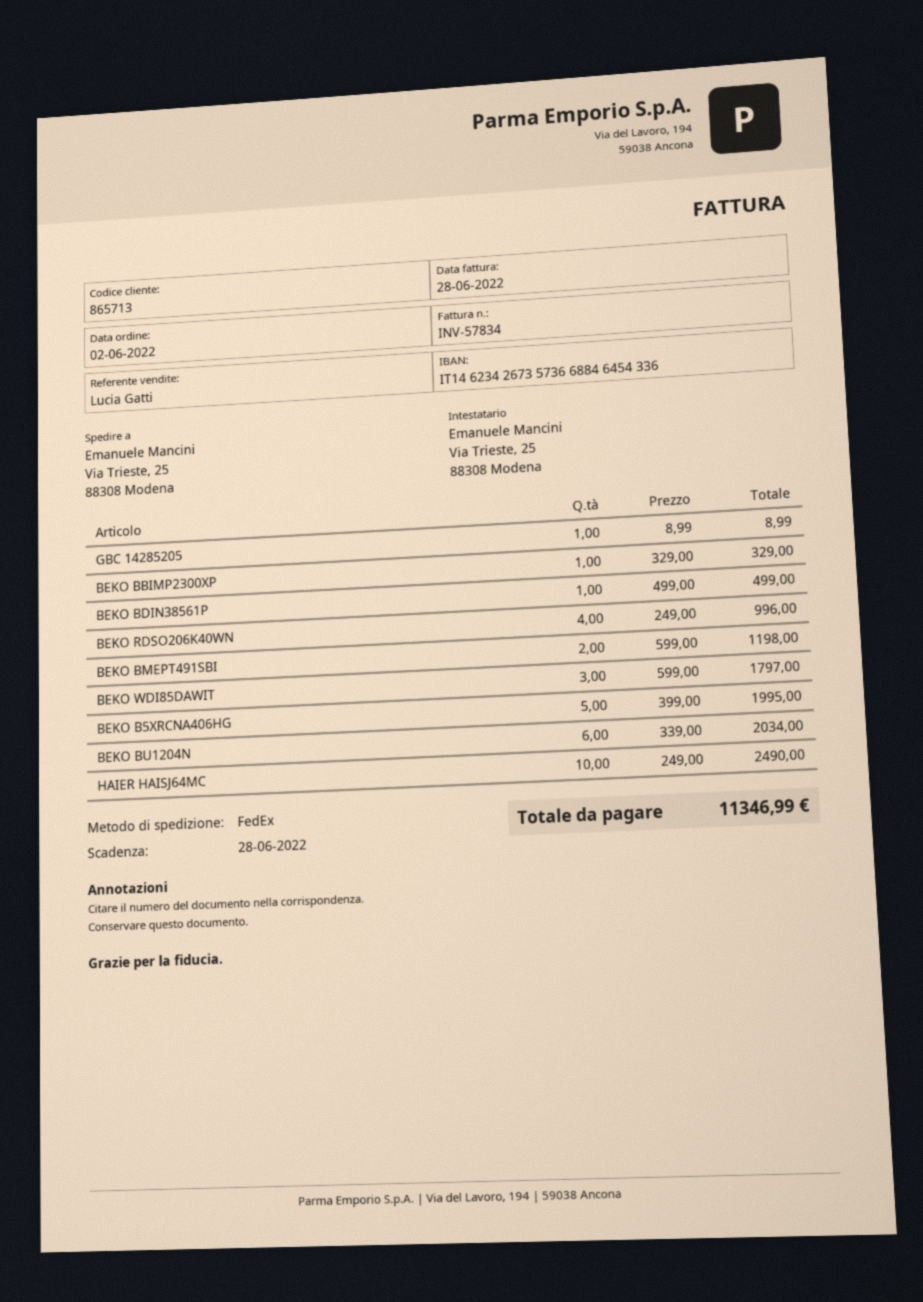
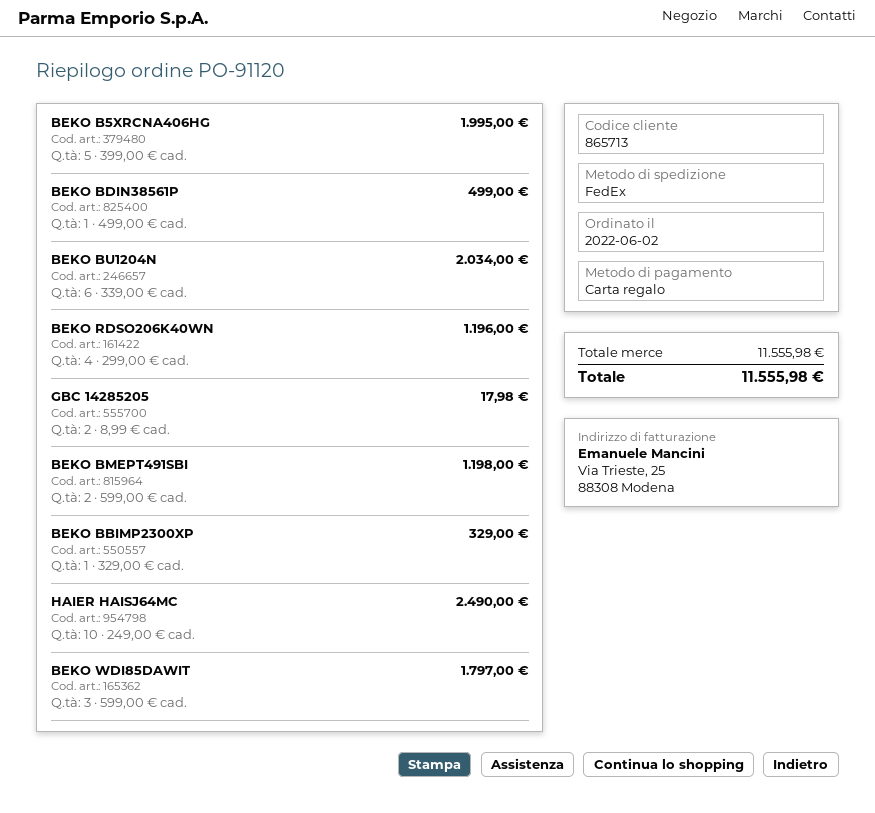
GBC 14285205: 1 x 8.99 = 8.99 -> 2 x 8.99 = 17.98
BEKO RDSO206K40WN: 4 x 249.00 = 996.00 -> 4 x 299.00 = 1196.00
total: 11346.99 -> 11555.98

